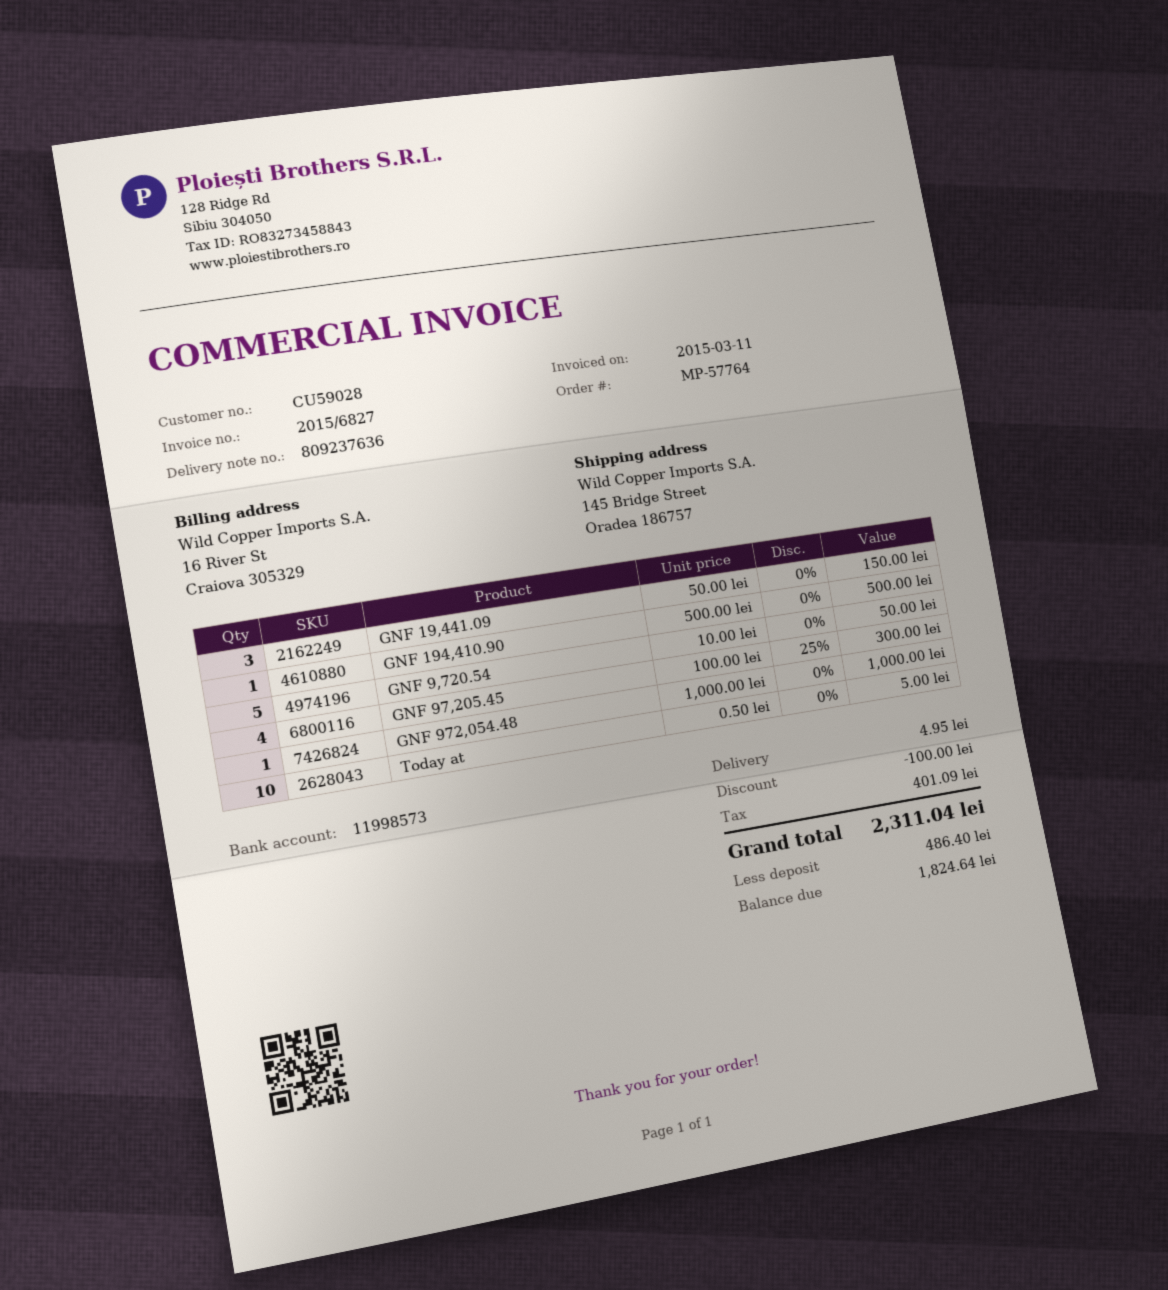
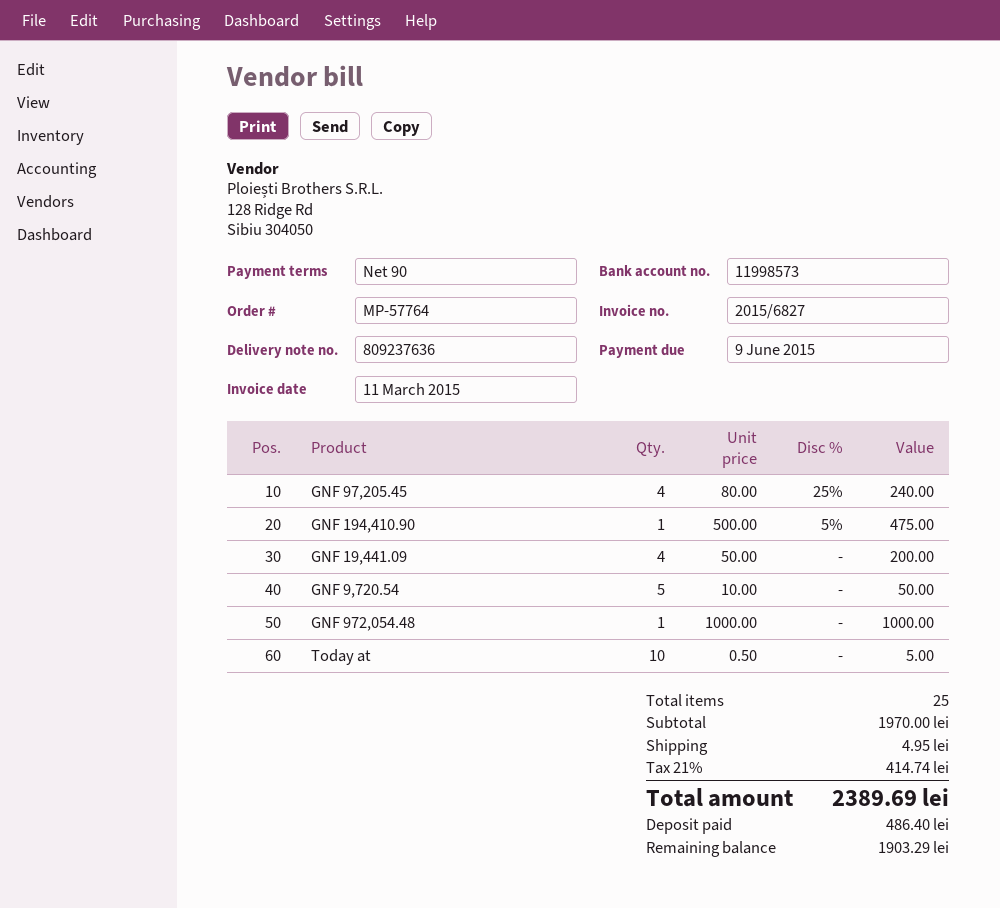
GNF 19,441.09: 3 x 50.00 = 150.00 -> 4 x 50.00 = 200.00
GNF 194,410.90: 1 x 500.00 = 500.00 -> 1 x 500.00 - 5% = 475.00
GNF 97,205.45: 4 x 100.00 - 25% = 300.00 -> 4 x 80.00 - 25% = 240.00
discount: 100.00 -> none
tax: 401.09 -> 414.74
total: 2311.04 -> 2389.69
balance: 1824.64 -> 1903.29

